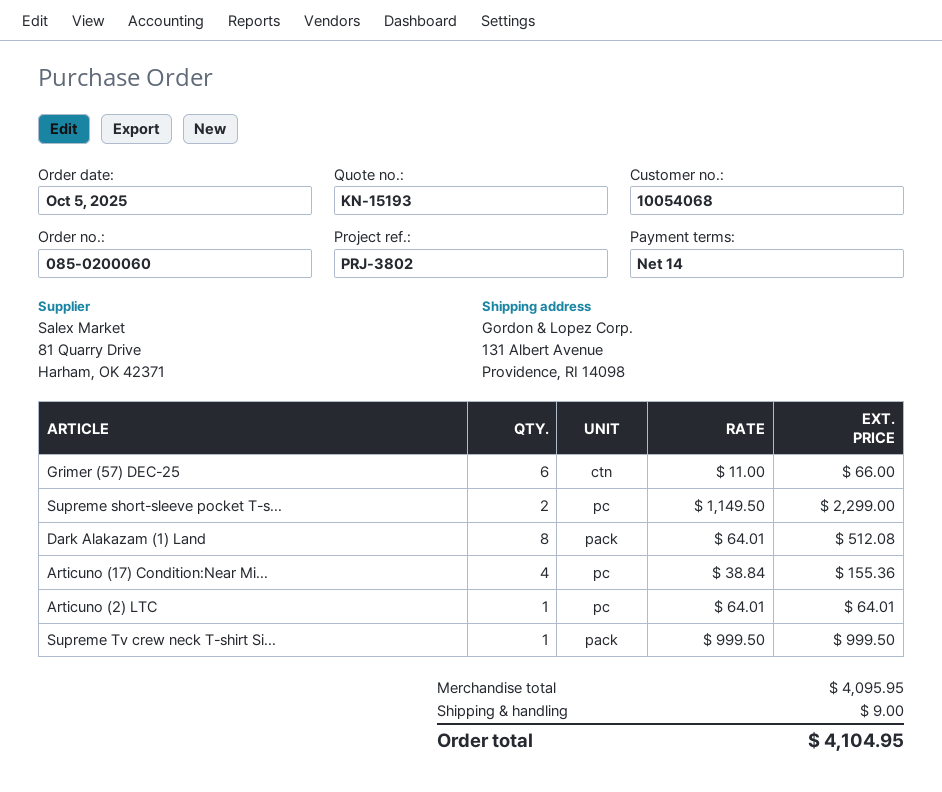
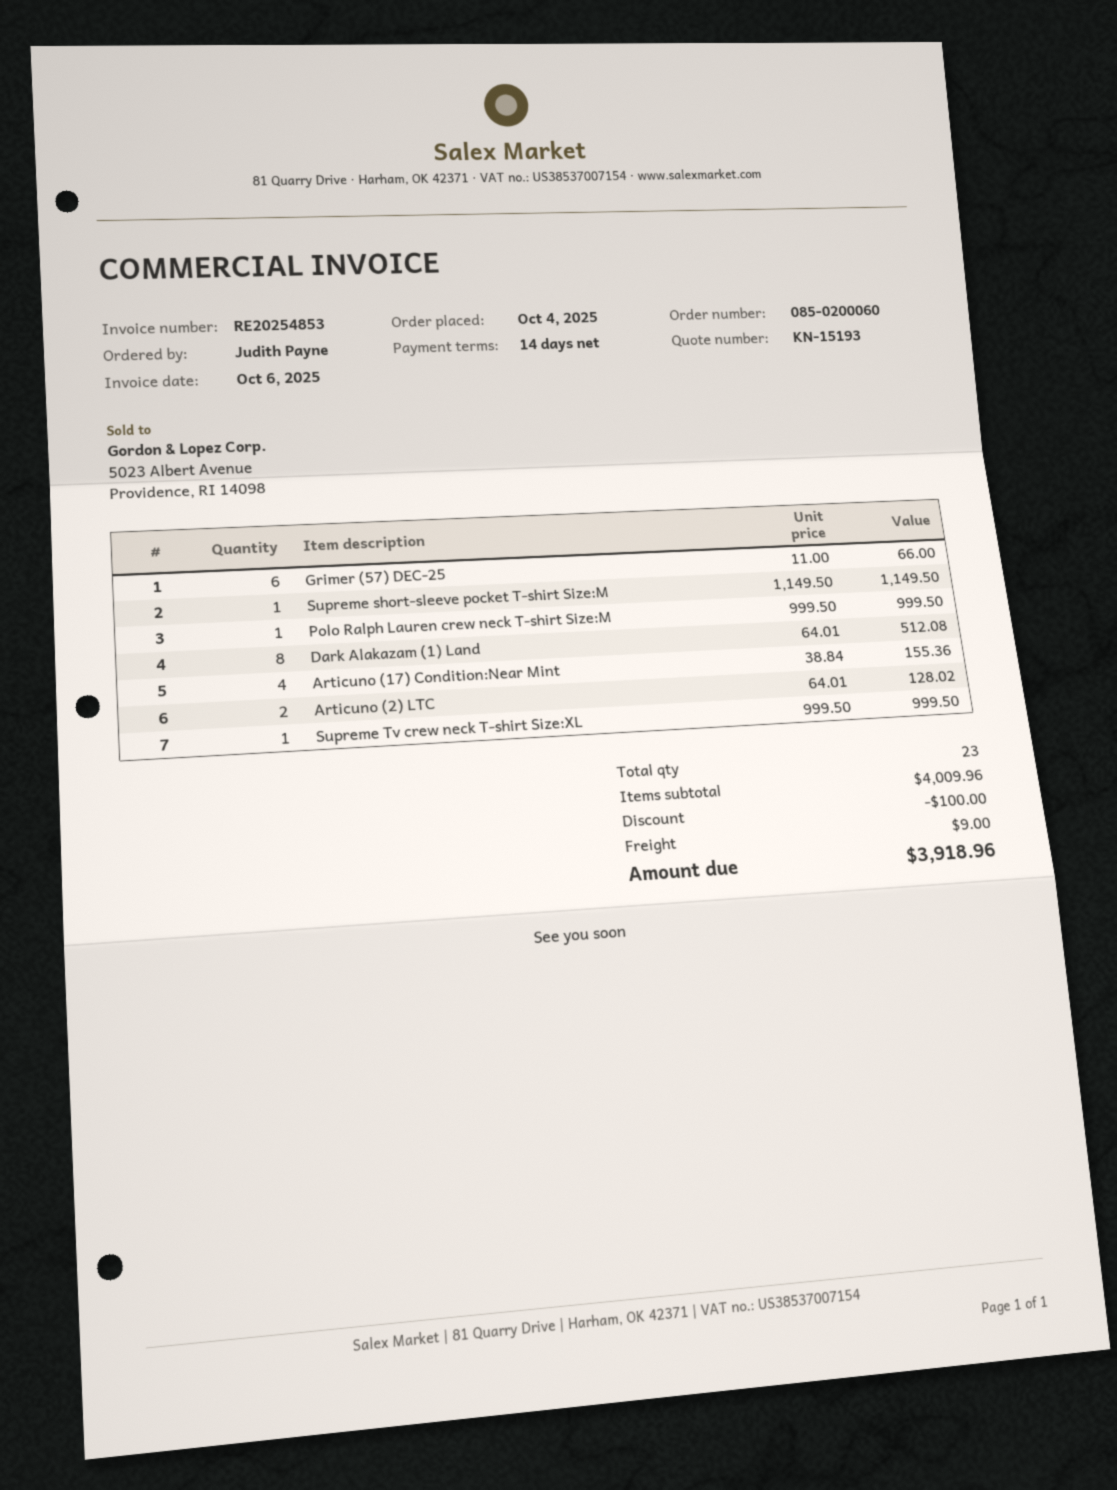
order date: 2025-10-05 -> 2025-10-04
Supreme short-sleeve pocket T-s...: 2 x 1149.50 = 2299.00 -> 1 x 1149.50 = 1149.50
Articuno (2) LTC: 1 x 64.01 = 64.01 -> 2 x 64.01 = 128.02
Polo Ralph Lauren crew neck T-shirt Size:M: none -> 1 x 999.50 = 999.50
subtotal: 4095.95 -> 4009.96
discount: none -> 100.00
total: 4104.95 -> 3918.96

